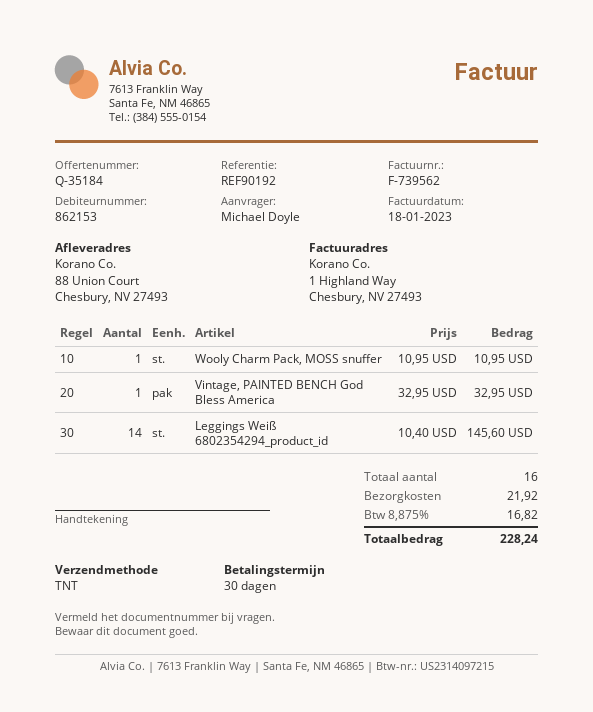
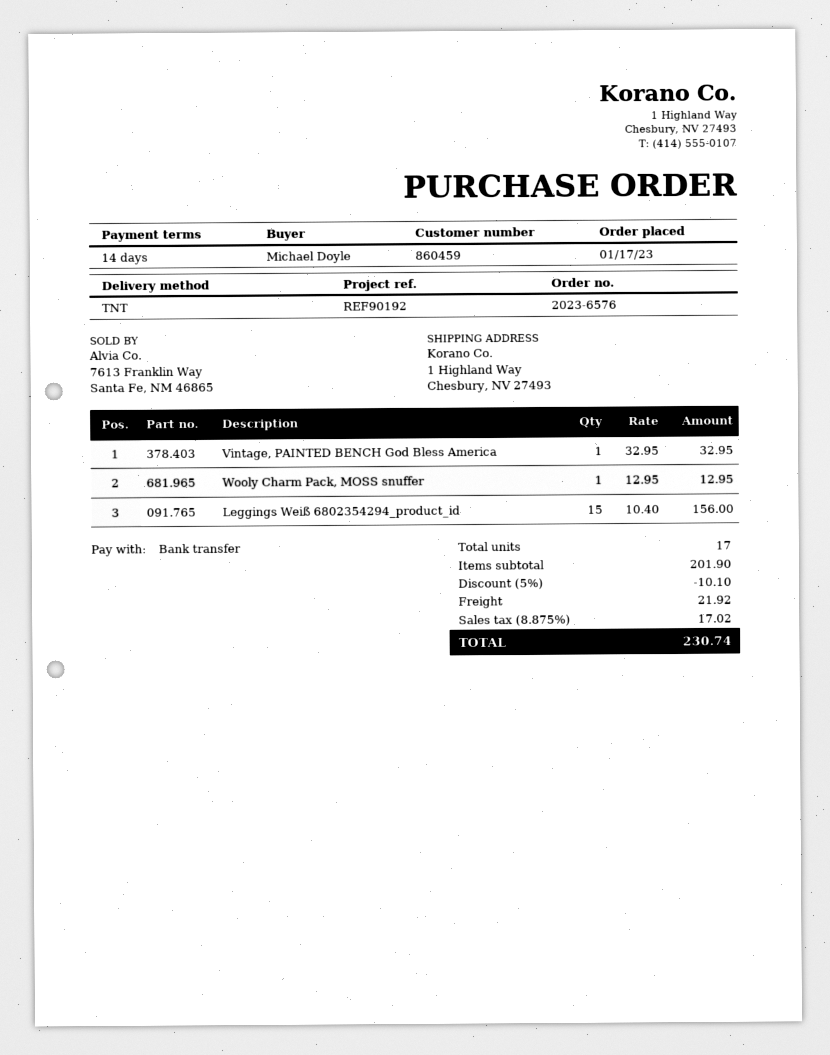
payment terms: 30 days -> 14 days
customer number: 862153 -> 860459
ship to: 88 Union Court, Chesbury, NV 27493 -> 1 Highland Way, Chesbury, NV 27493
Wooly Charm Pack, MOSS snuffer: 1 x 10.95 = 10.95 -> 1 x 12.95 = 12.95
Leggings Weiß 6802354294_product_id: 14 x 10.40 = 145.60 -> 15 x 10.40 = 156.00
total quantity: 16 -> 17
discount: none -> 5% = 10.10
tax: 8.875% = 16.82 -> 8.875% = 17.02
total: 228.24 -> 230.74

